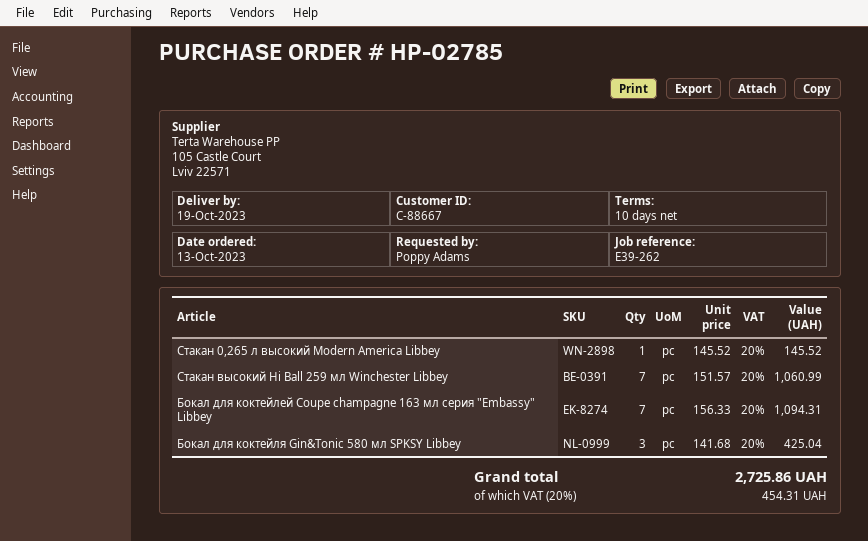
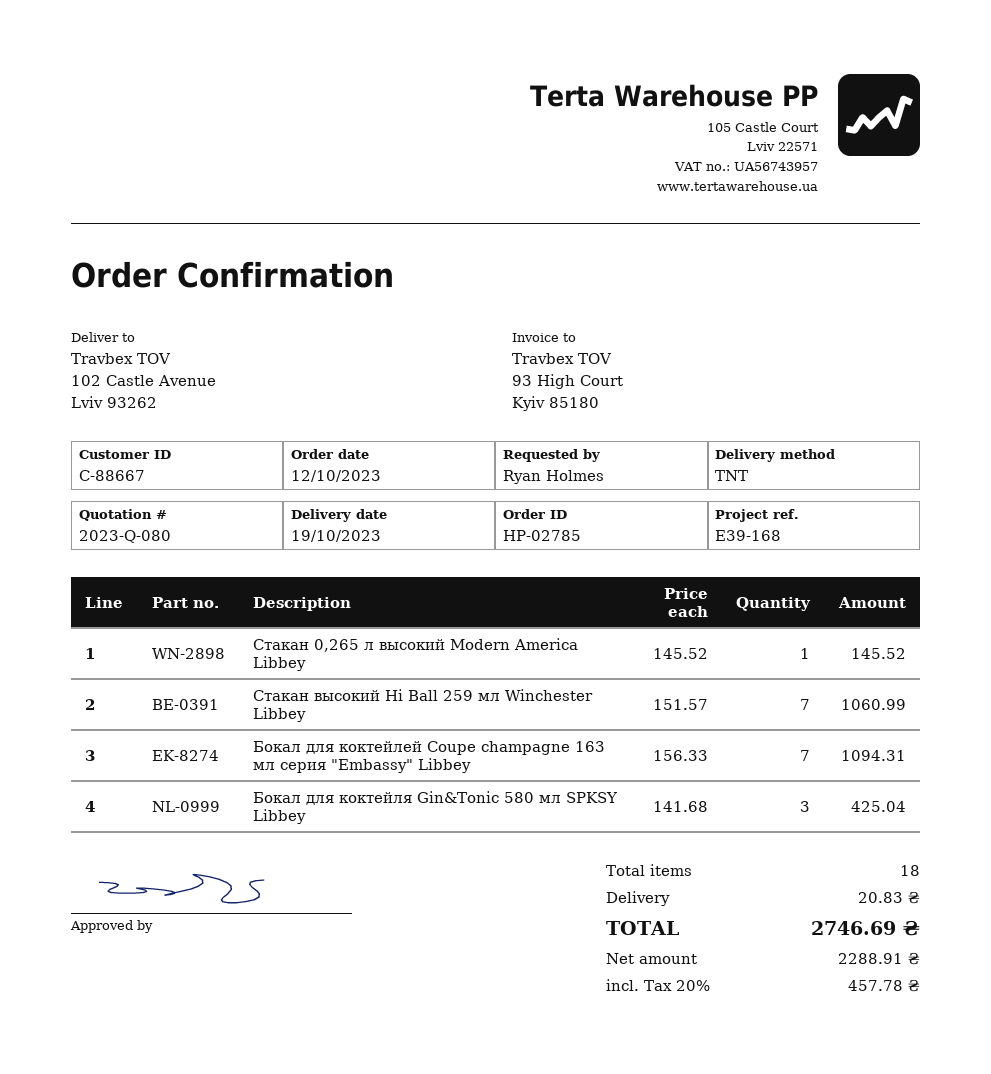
order date: 2023-10-13 -> 2023-10-12
reference: E39-262 -> E39-168
ordered by: Poppy Adams -> Ryan Holmes
shipping: none -> 20.83
tax: 20% = 454.31 -> 20% = 457.78
total: 2725.86 -> 2746.69

